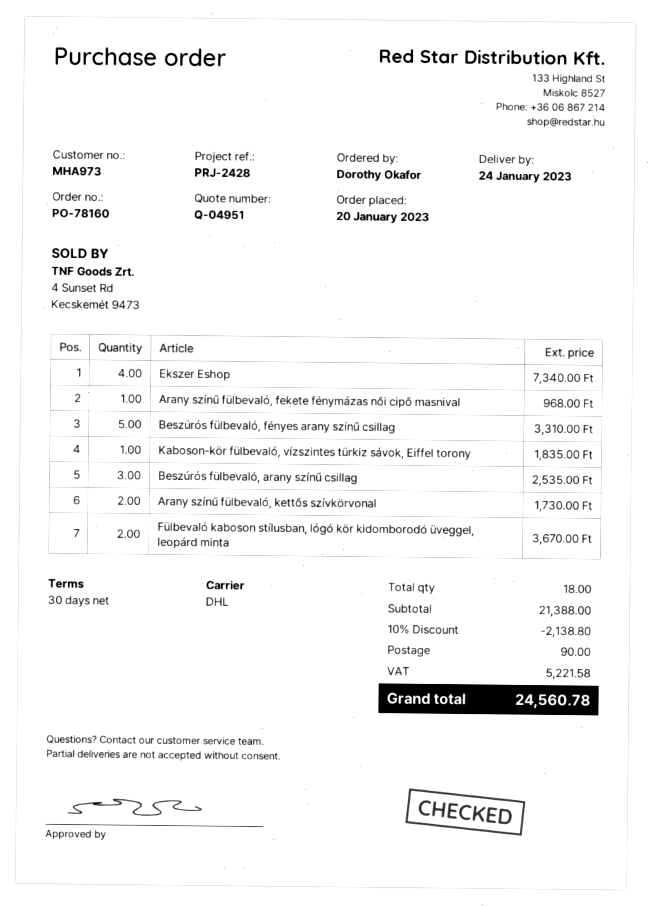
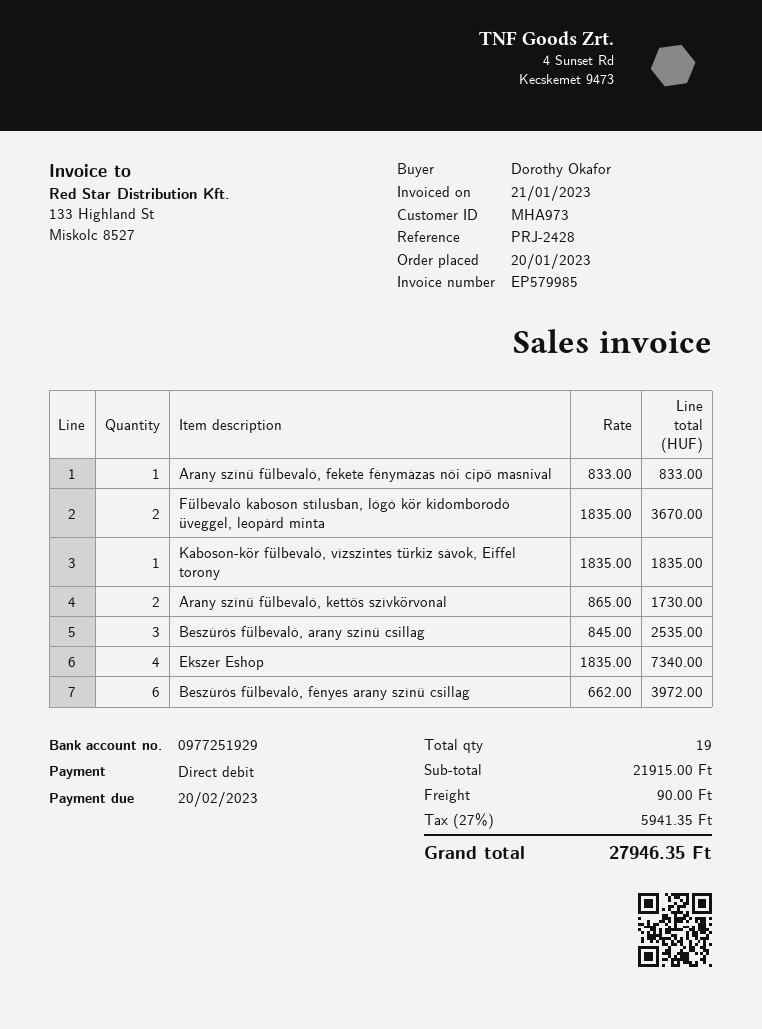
Arany színű fülbevaló, fekete fénymázas női cipő masnival: 1 for 968.00 -> 1 for 833.00
Beszúrós fülbevaló, fényes arany színű csillag: 5 for 3310.00 -> 6 for 3972.00
total quantity: 18 -> 19
subtotal: 21388.00 -> 21915.00
discount: 10% = 2138.80 -> none
tax: 5221.58 -> 5941.35
total: 24560.78 -> 27946.35

